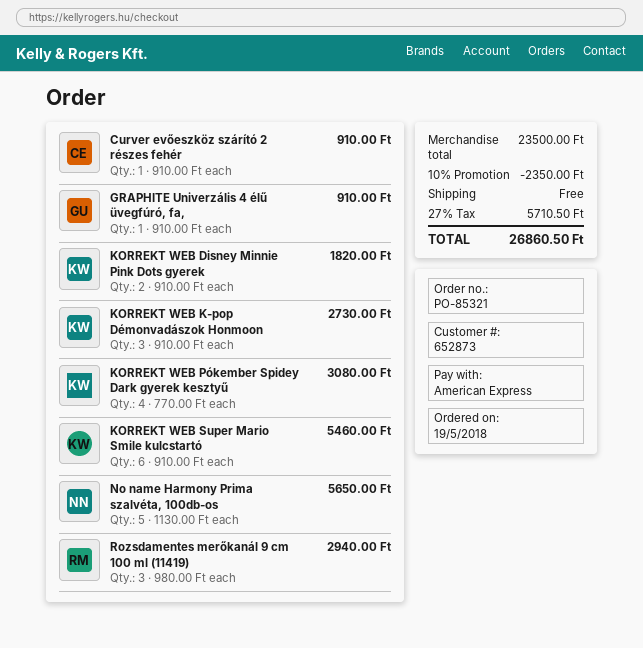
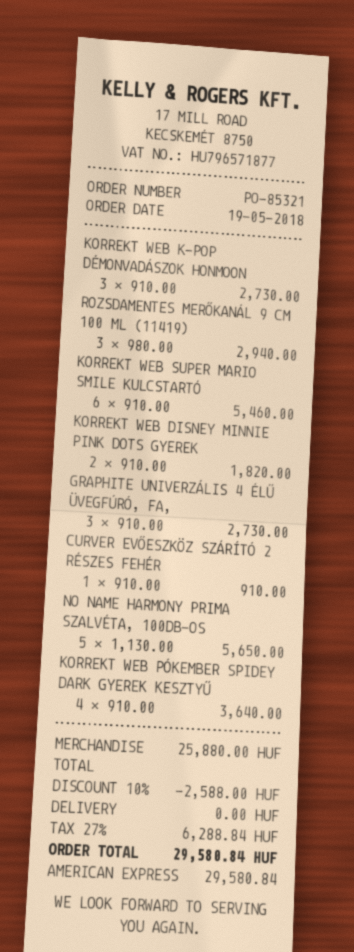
GRAPHITE Univerzális 4 élű üvegfúró, fa,: 1 x 910.00 = 910.00 -> 3 x 910.00 = 2730.00
KORREKT WEB Pókember Spidey Dark gyerek kesztyű: 4 x 770.00 = 3080.00 -> 4 x 910.00 = 3640.00
subtotal: 23500.00 -> 25880.00
discount: 10% = 2350.00 -> 10% = 2588.00
tax: 27% = 5710.50 -> 27% = 6288.84
total: 26860.50 -> 29580.84

